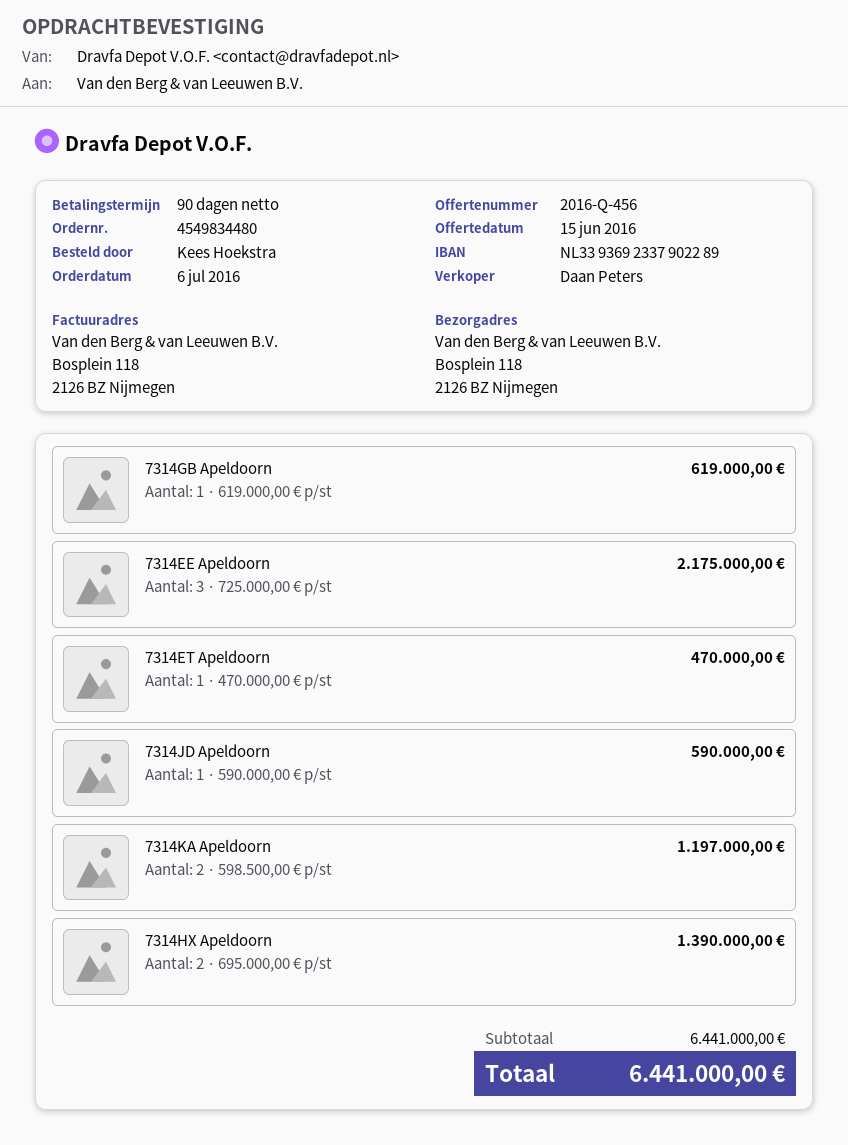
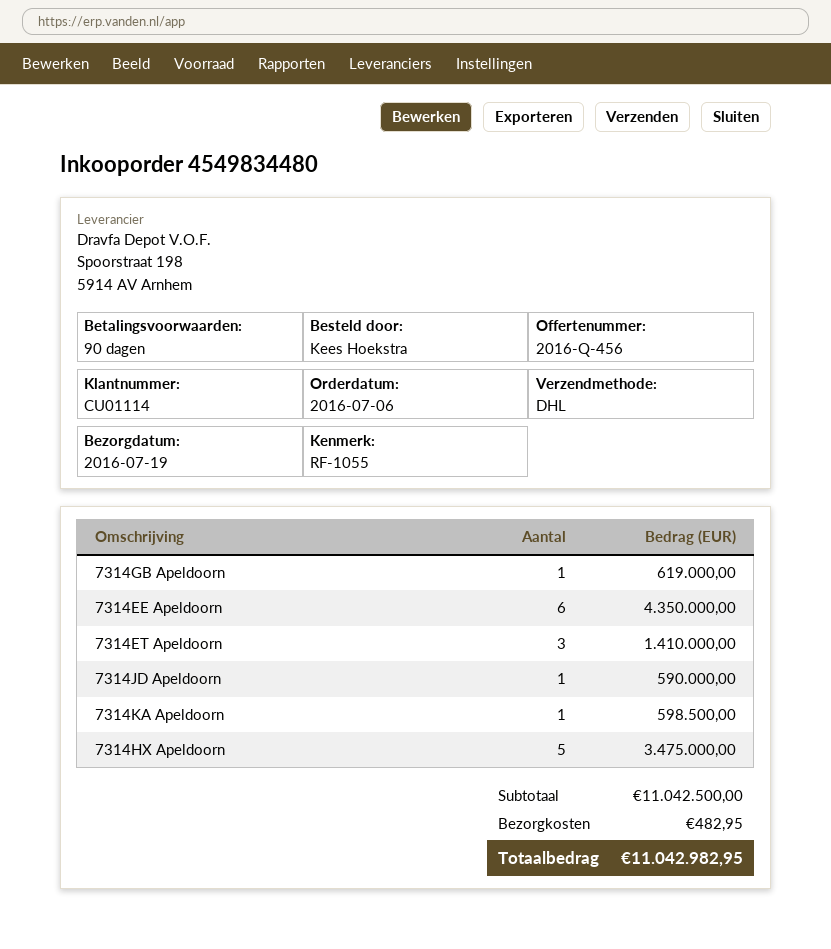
7314EE Apeldoorn: 3 for 2175000.00 -> 6 for 4350000.00
7314ET Apeldoorn: 1 for 470000.00 -> 3 for 1410000.00
7314KA Apeldoorn: 2 for 1197000.00 -> 1 for 598500.00
7314HX Apeldoorn: 2 for 1390000.00 -> 5 for 3475000.00
subtotal: 6441000.00 -> 11042500.00
shipping: none -> 482.95
total: 6441000.00 -> 11042982.95

